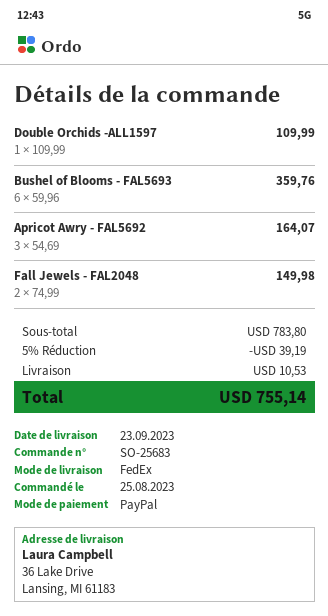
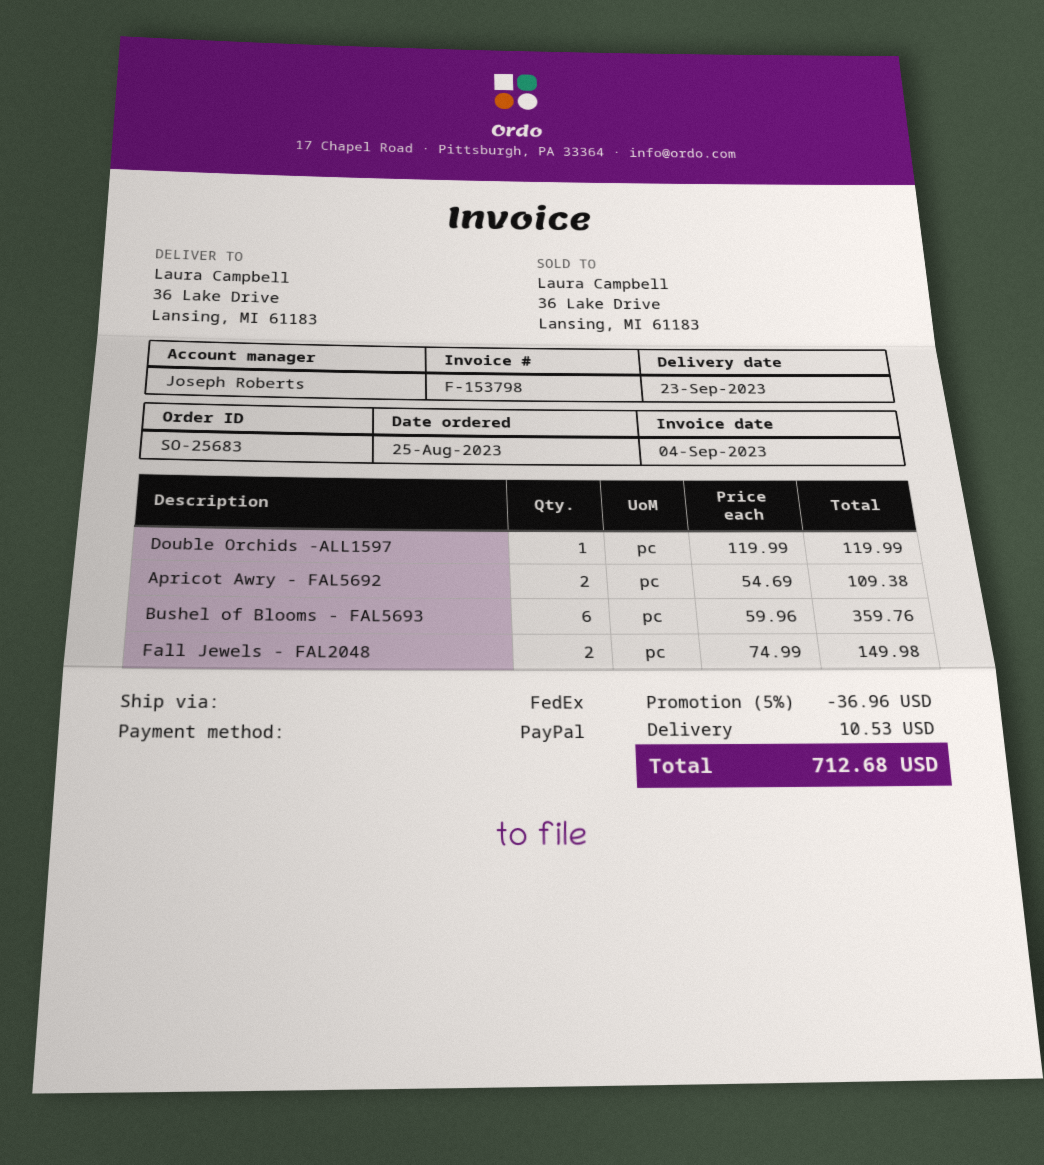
Double Orchids -ALL1597: 1 x 109.99 = 109.99 -> 1 x 119.99 = 119.99
Apricot Awry - FAL5692: 3 x 54.69 = 164.07 -> 2 x 54.69 = 109.38
discount: 5% = 39.19 -> 5% = 36.96
total: 755.14 -> 712.68

